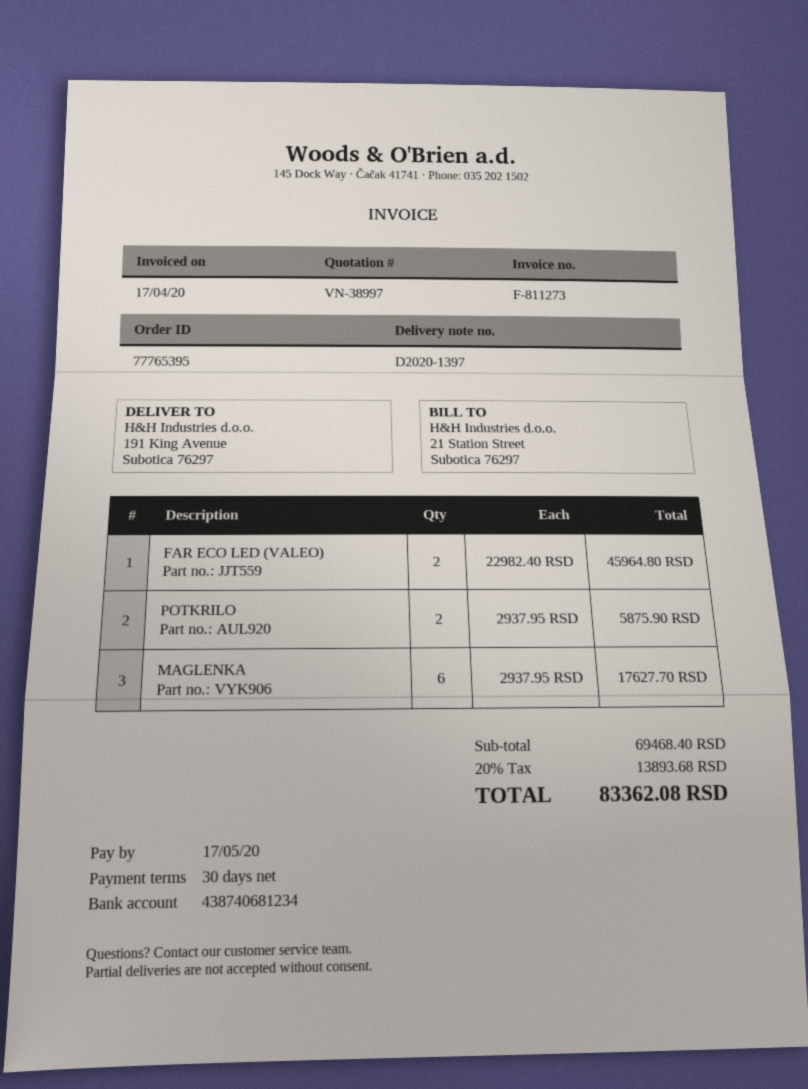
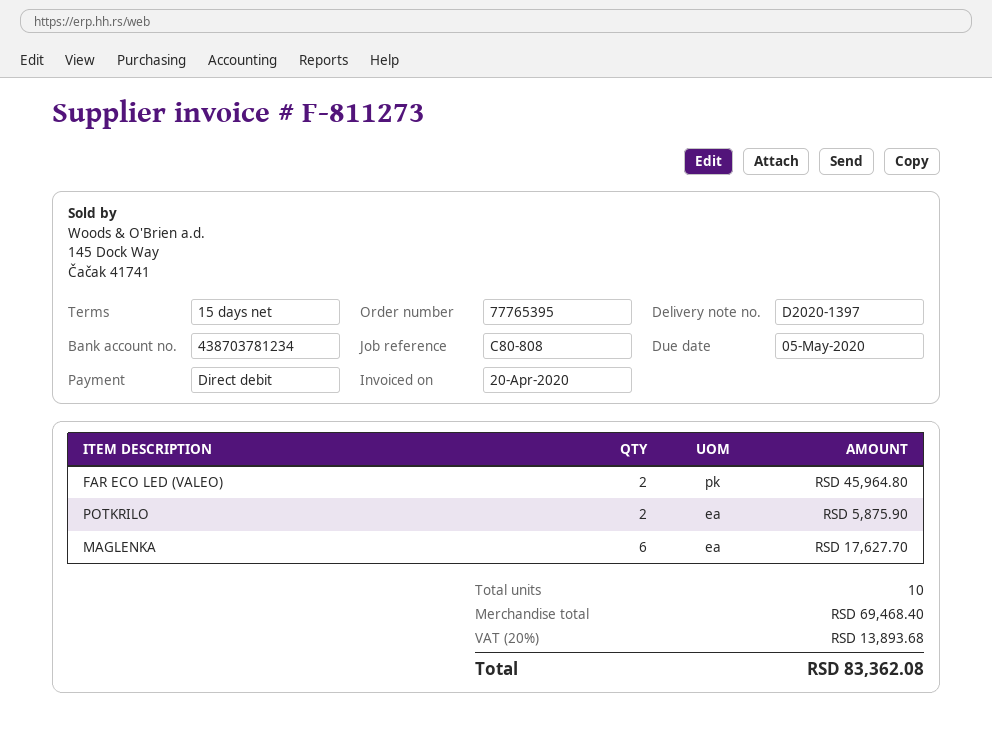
invoice date: 2020-04-17 -> 2020-04-20
payment terms: 30 days -> 15 days
due date: 2020-05-17 -> 2020-05-05
bank account: 438740681234 -> 438703781234

